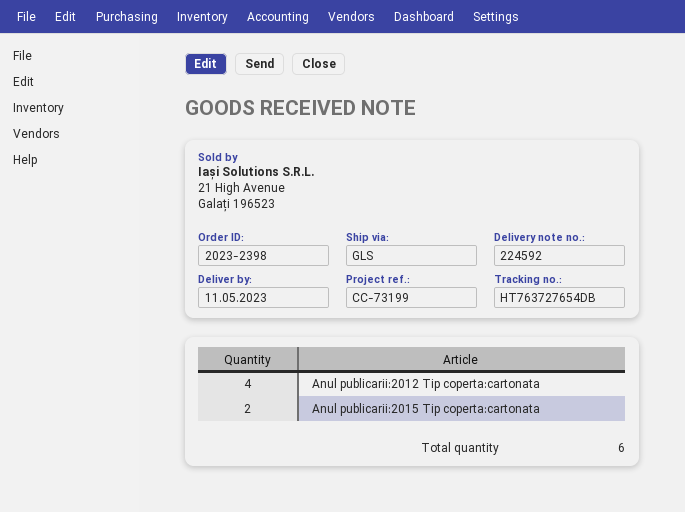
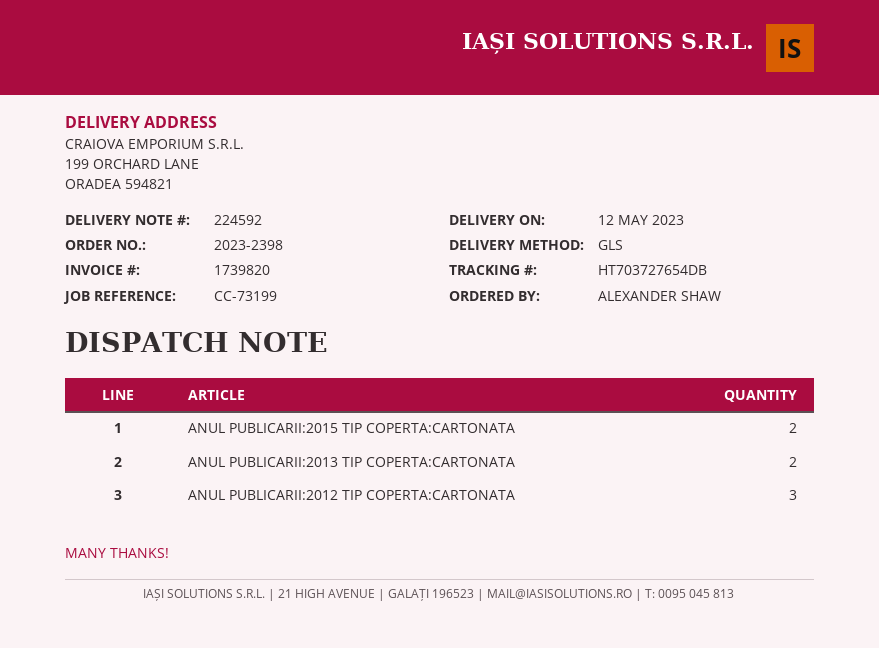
delivery date: 2023-05-11 -> 2023-05-12
tracking number: HT763727654DB -> HT703727654DB
Anul publicarii:2012 Tip coperta:cartonata: 4 -> 3
ANUL PUBLICARII:2013 TIP COPERTA:CARTONATA: none -> 2

